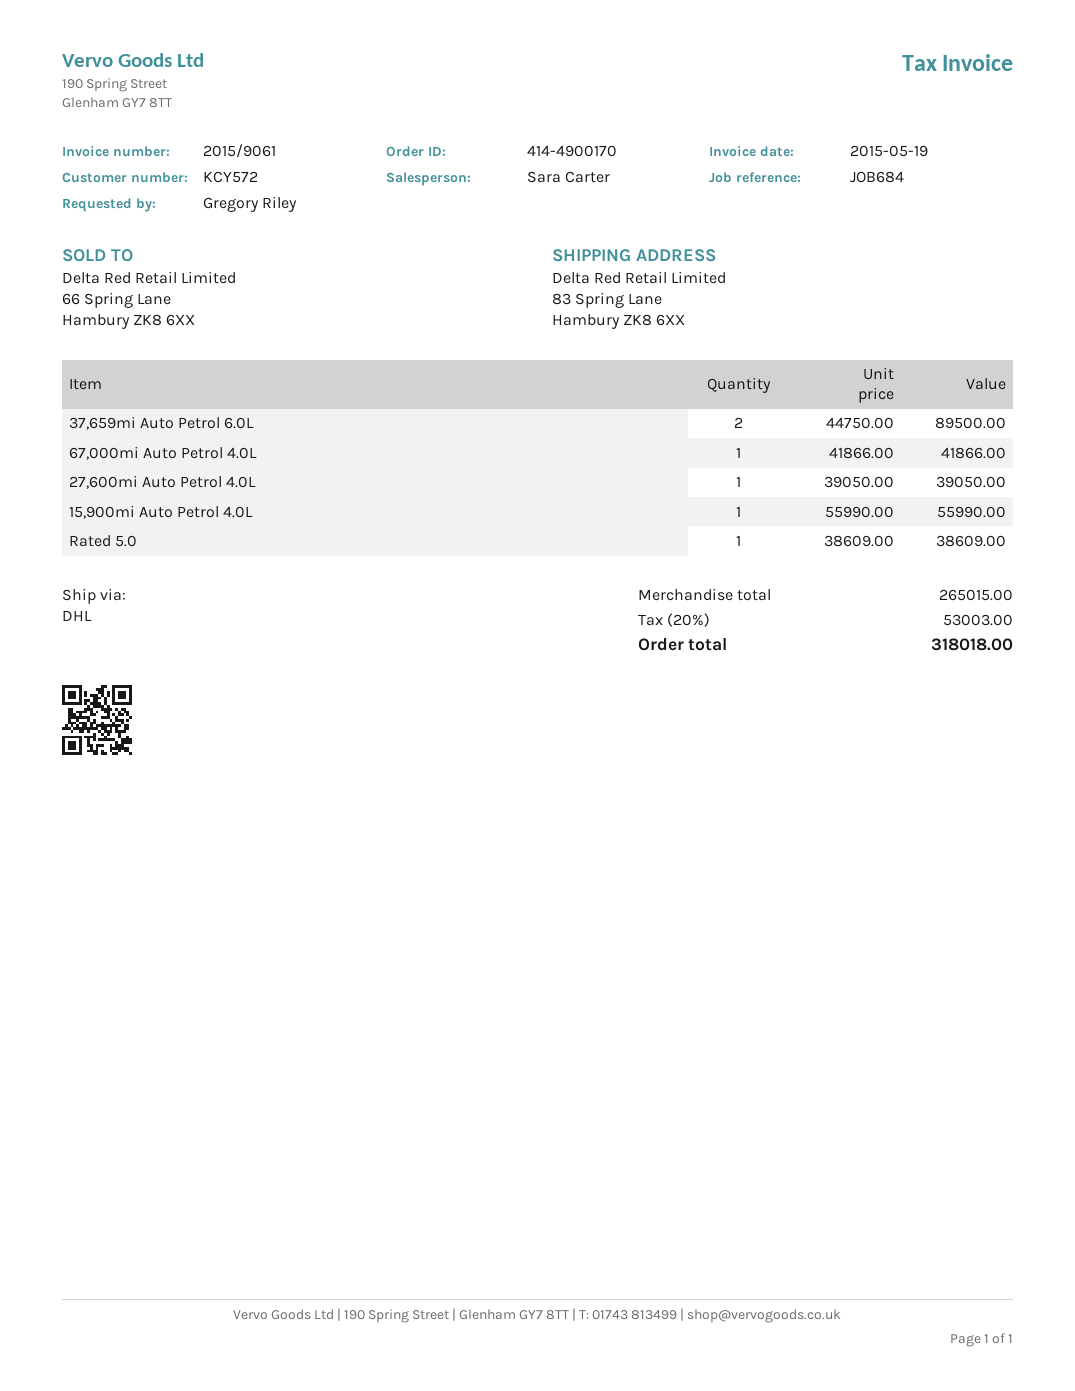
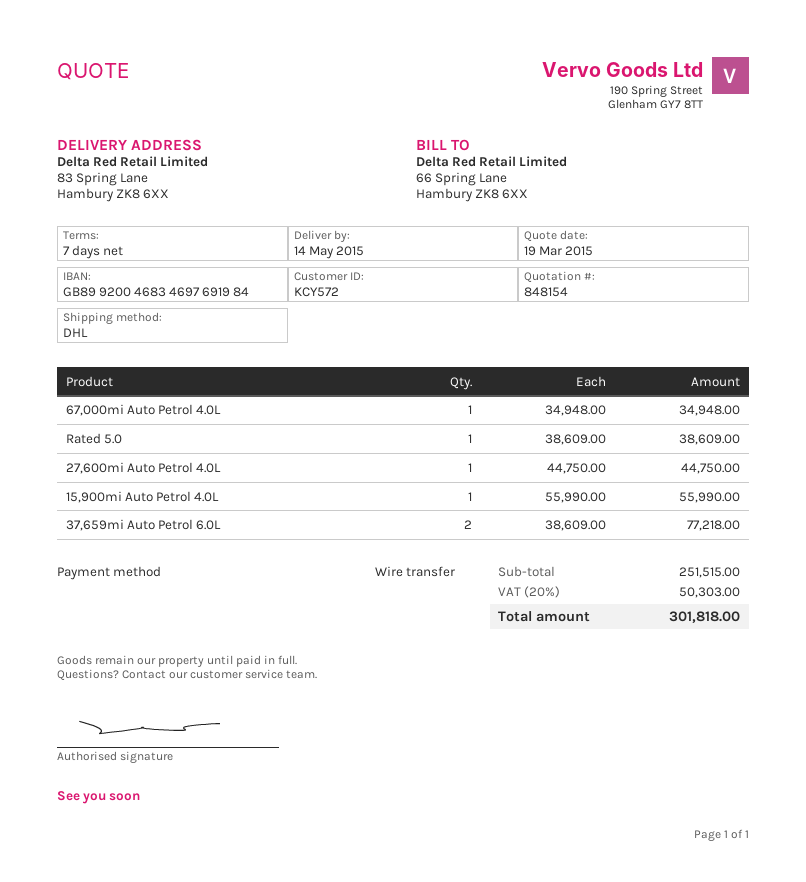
37,659mi Auto Petrol 6.0L: 2 x 44750.00 = 89500.00 -> 2 x 38609.00 = 77218.00
67,000mi Auto Petrol 4.0L: 1 x 41866.00 = 41866.00 -> 1 x 34948.00 = 34948.00
27,600mi Auto Petrol 4.0L: 1 x 39050.00 = 39050.00 -> 1 x 44750.00 = 44750.00
subtotal: 265015.00 -> 251515.00
tax: 20% = 53003.00 -> 20% = 50303.00
total: 318018.00 -> 301818.00

